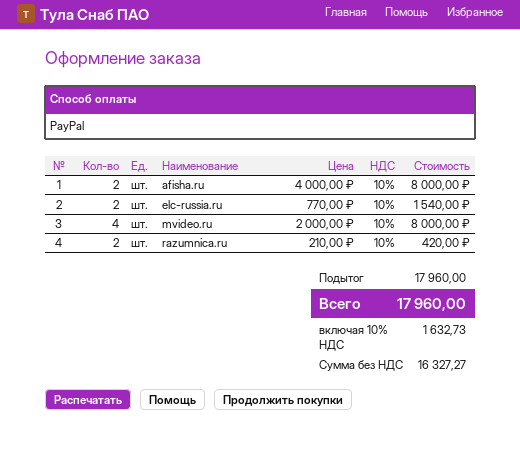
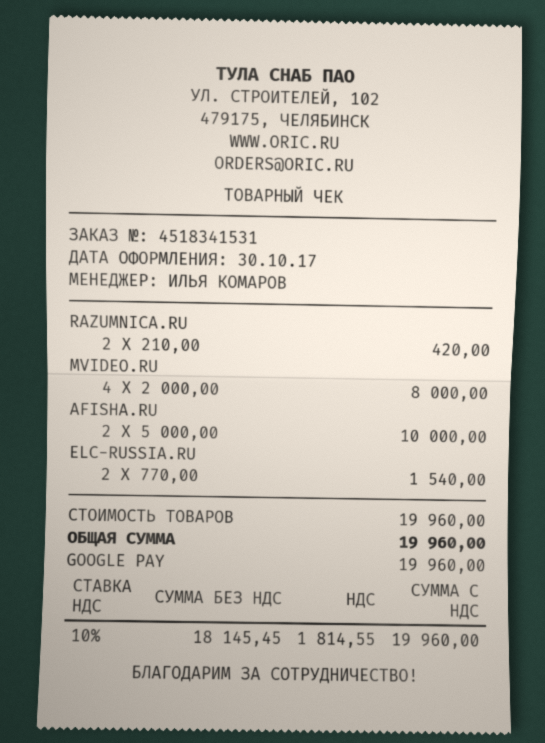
payment method: PayPal -> Google Pay
afisha.ru: 2 x 4000.00 = 8000.00 -> 2 x 5000.00 = 10000.00
subtotal: 17960.00 -> 19960.00
net: 16327.27 -> 18145.45
tax: 10% = 1632.73 -> 10% = 1814.55
total: 17960.00 -> 19960.00

